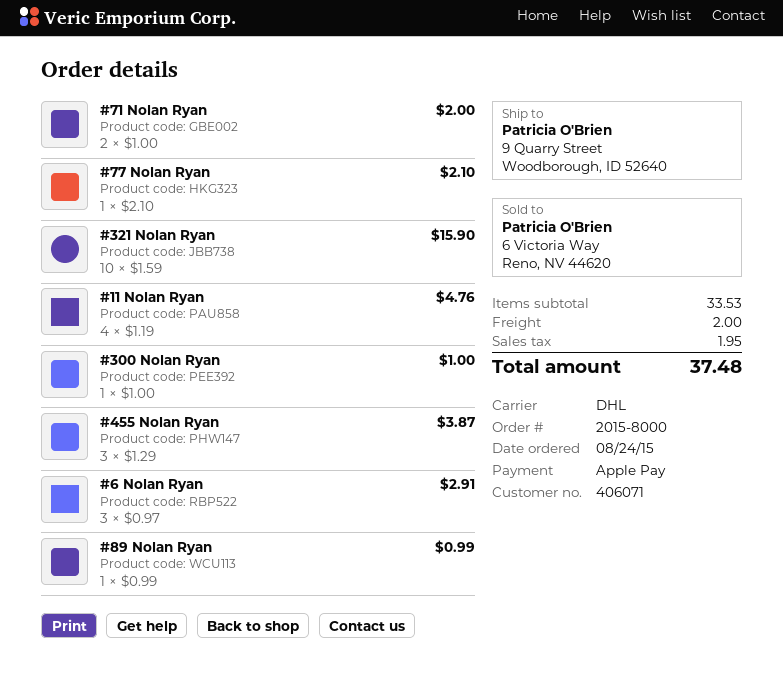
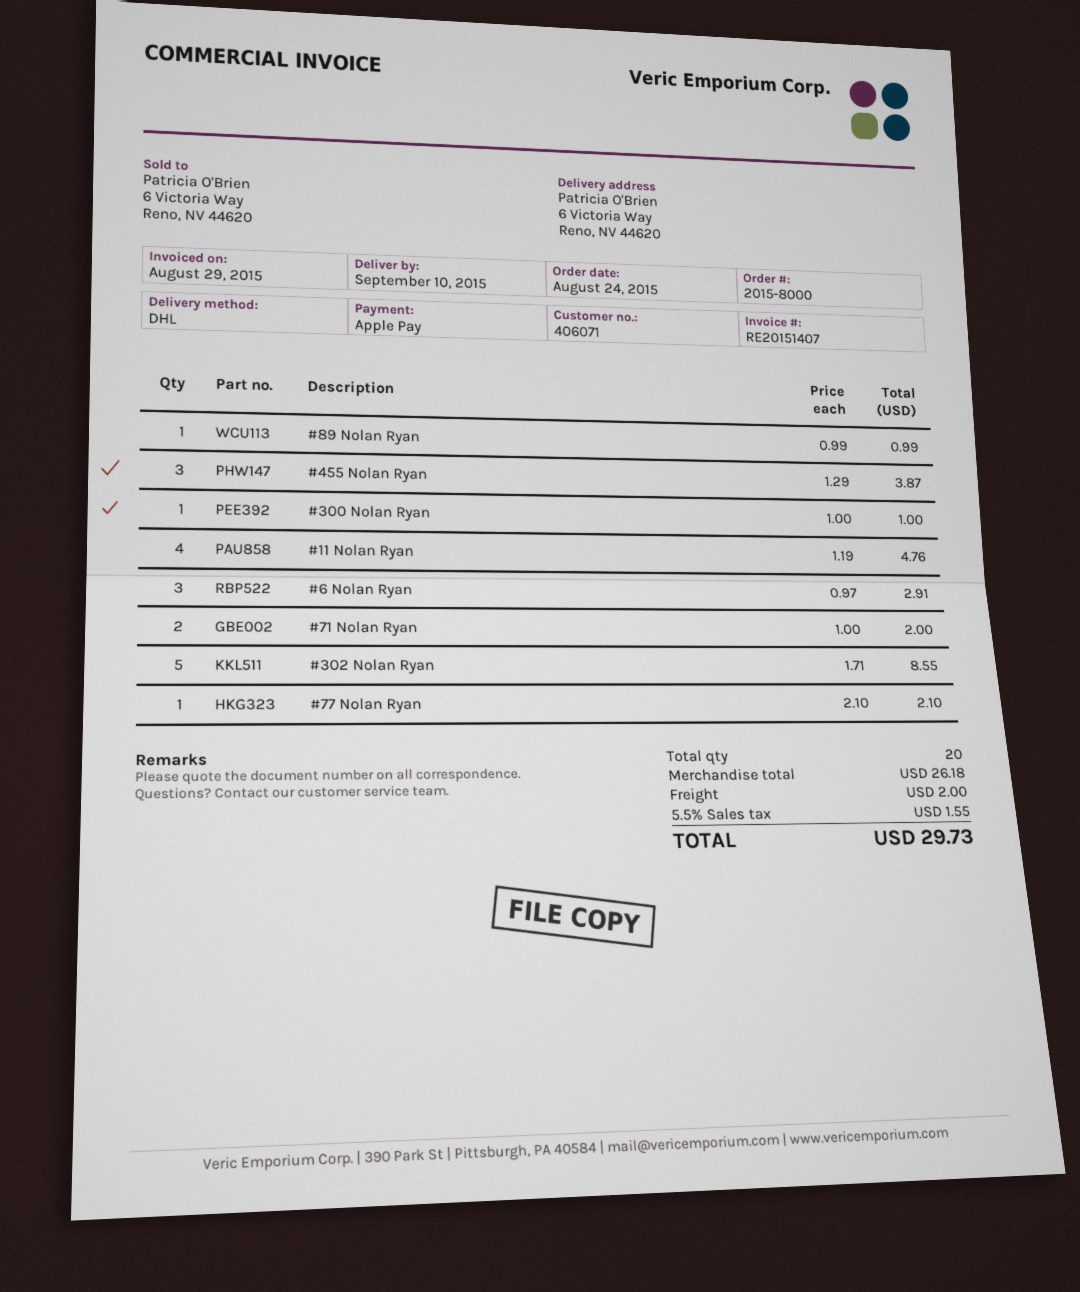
ship to: 9 Quarry Street, Woodborough, ID 52640 -> 6 Victoria Way, Reno, NV 44620
#321 Nolan Ryan: 10 x 1.59 = 15.90 -> none
#302 Nolan Ryan: none -> 5 x 1.71 = 8.55
subtotal: 33.53 -> 26.18
tax: 1.95 -> 1.55
total: 37.48 -> 29.73

